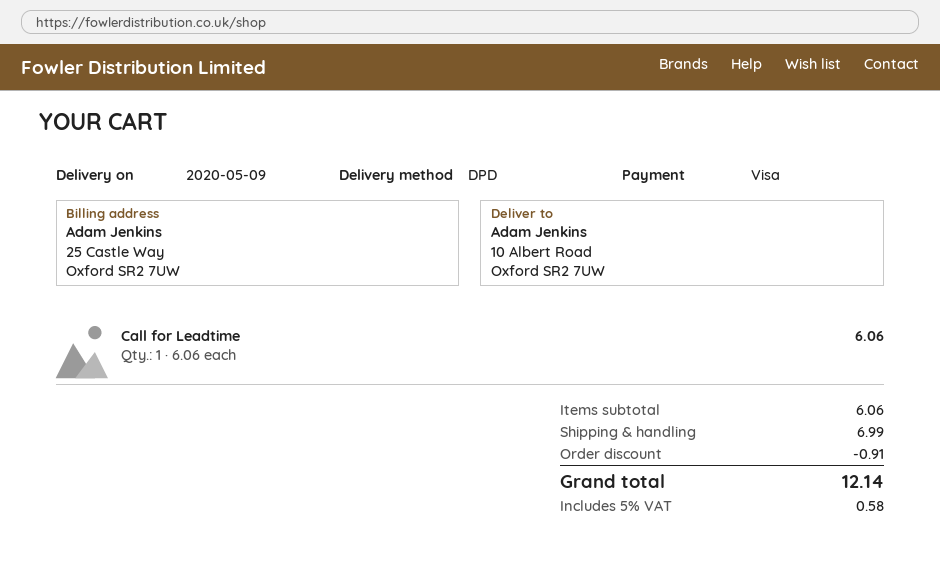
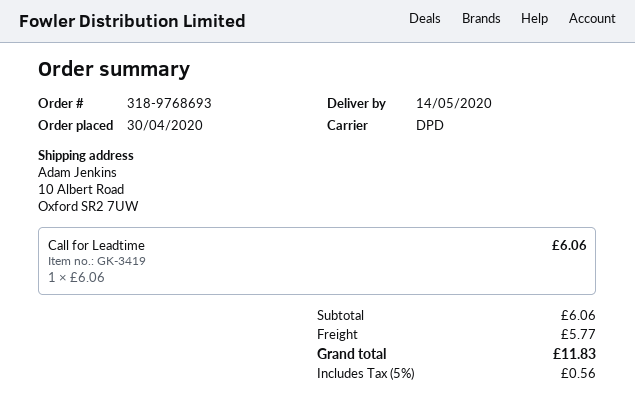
delivery date: 2020-05-09 -> 2020-05-14
discount: 0.91 -> none
shipping: 6.99 -> 5.77
tax: 5% = 0.58 -> 5% = 0.56
total: 12.14 -> 11.83

